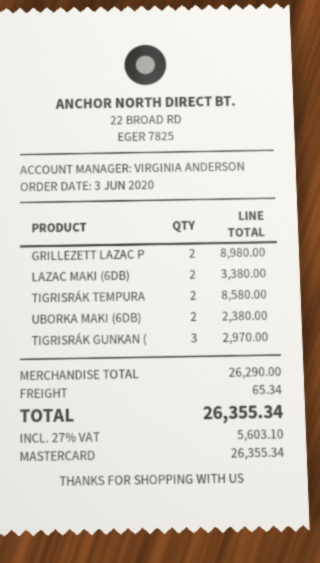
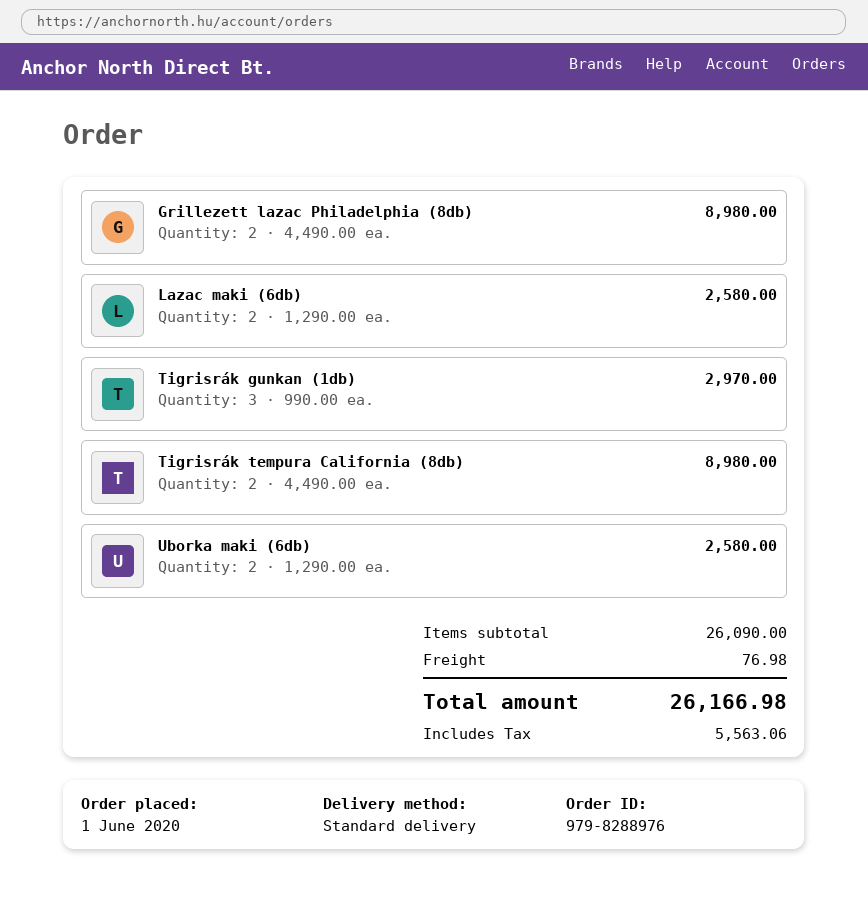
order date: 2020-06-03 -> 2020-06-01
LAZAC MAKI (6DB): 2 for 3380.00 -> 2 for 2580.00
TIGRISRÁK TEMPURA: 2 for 8580.00 -> 2 for 8980.00
UBORKA MAKI (6DB): 2 for 2380.00 -> 2 for 2580.00
subtotal: 26290.00 -> 26090.00
shipping: 65.34 -> 76.98
tax: 5603.10 -> 5563.06
total: 26355.34 -> 26166.98

